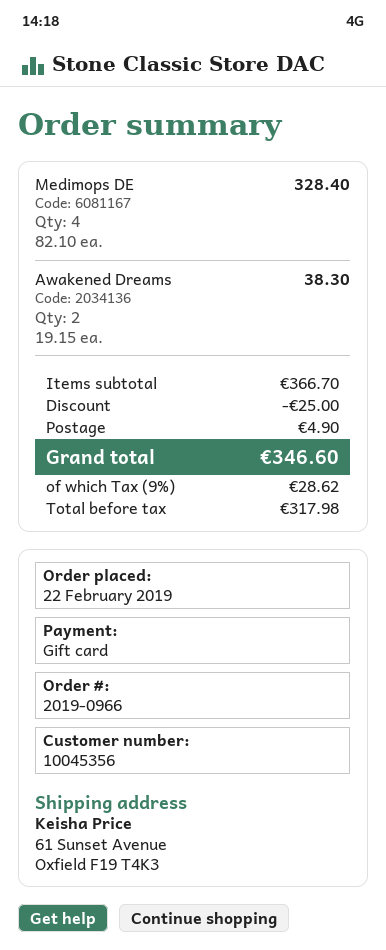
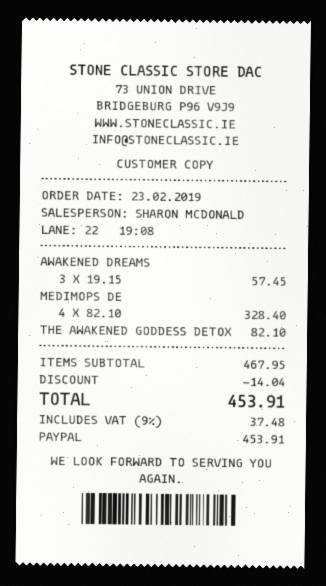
order date: 2019-02-22 -> 2019-02-23
payment method: gift card -> PayPal
Awakened Dreams: 2 x 19.15 = 38.30 -> 3 x 19.15 = 57.45
THE AWAKENED GODDESS DETOX: none -> 1 x 82.10 = 82.10
subtotal: 366.70 -> 467.95
discount: 25.00 -> 14.04
shipping: 4.90 -> none
tax: 9% = 28.62 -> 9% = 37.48
total: 346.60 -> 453.91

